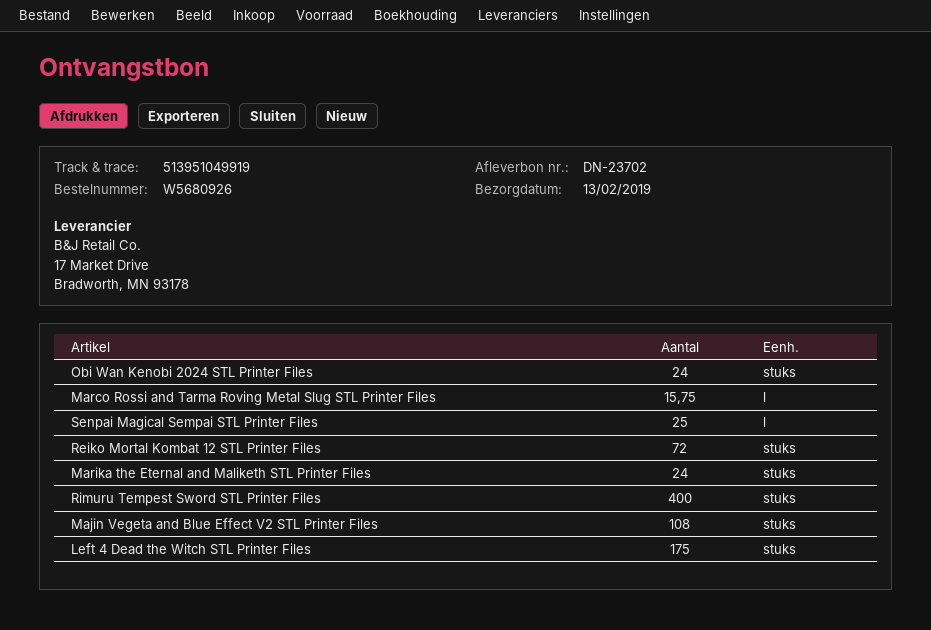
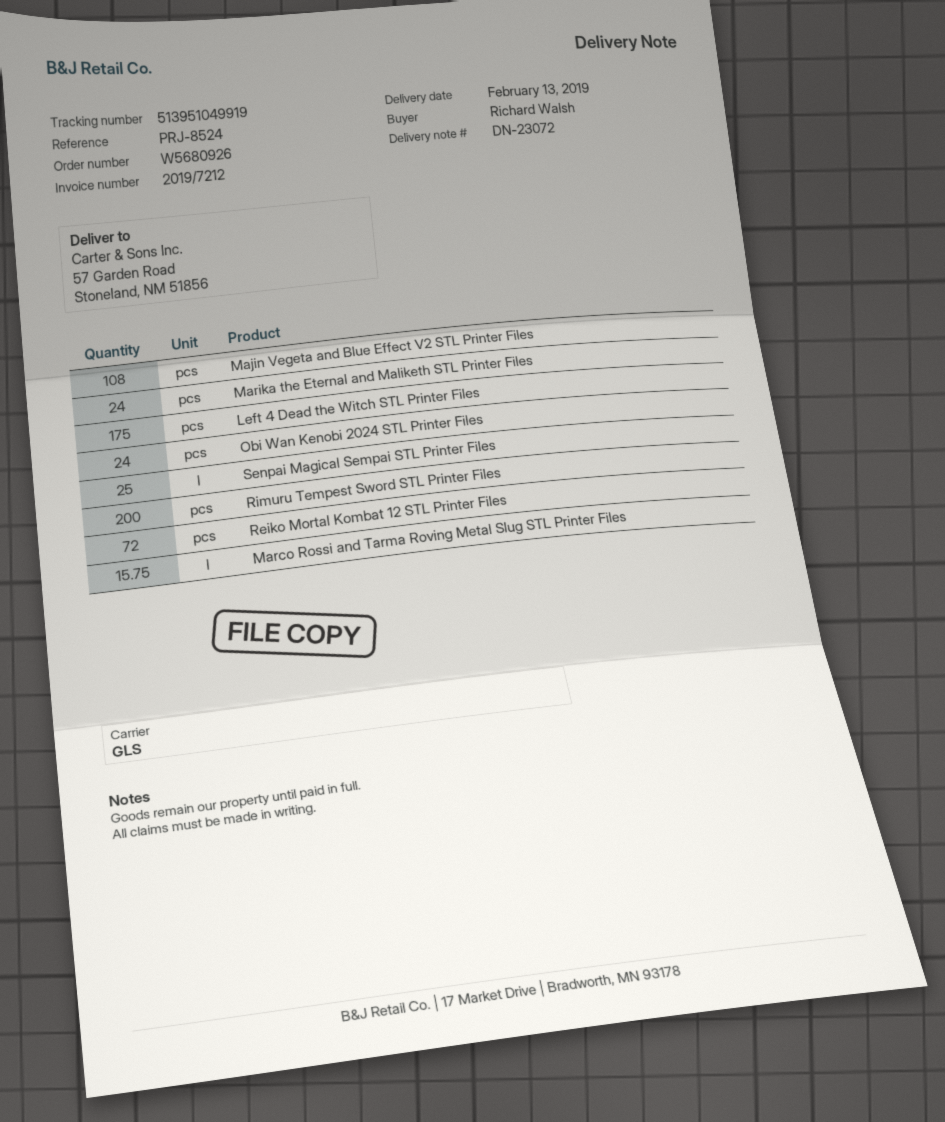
delivery note number: DN-23702 -> DN-23072
Rimuru Tempest Sword STL Printer Files: 400 -> 200

